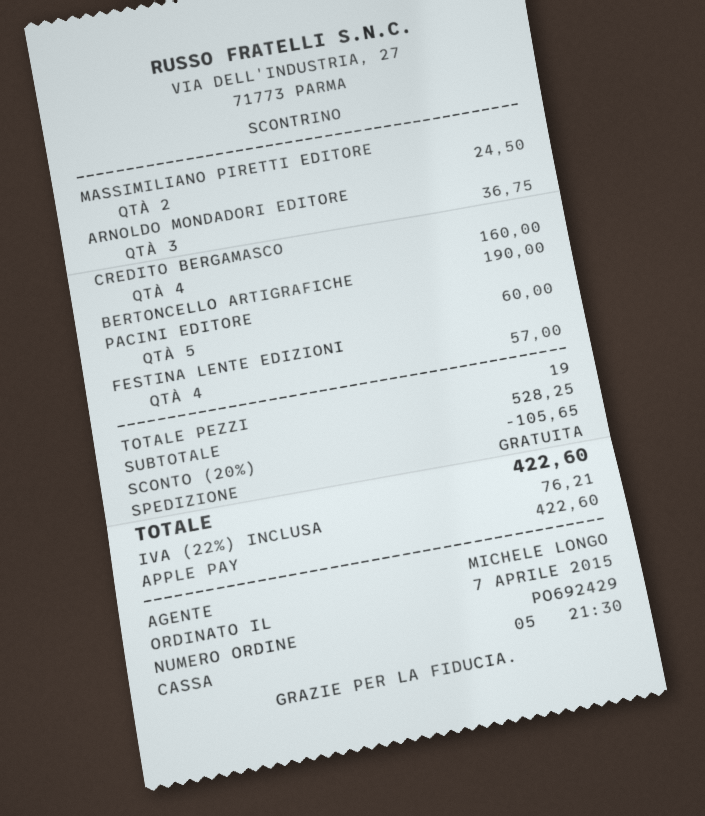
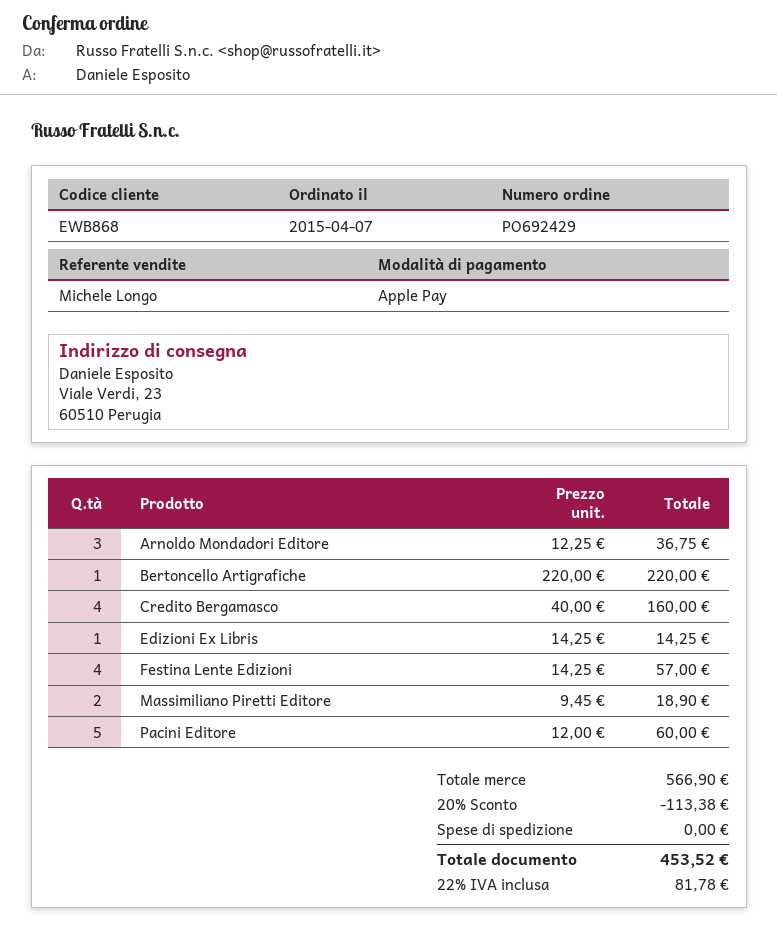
MASSIMILIANO PIRETTI EDITORE: 2 for 24.50 -> 2 for 18.90
BERTONCELLO ARTIGRAFICHE: 1 for 190.00 -> 1 for 220.00
Edizioni Ex Libris: none -> 1 for 14.25
subtotal: 528.25 -> 566.90
discount: 20% = 105.65 -> 20% = 113.38
tax: 22% = 76.21 -> 22% = 81.78
total: 422.60 -> 453.52

